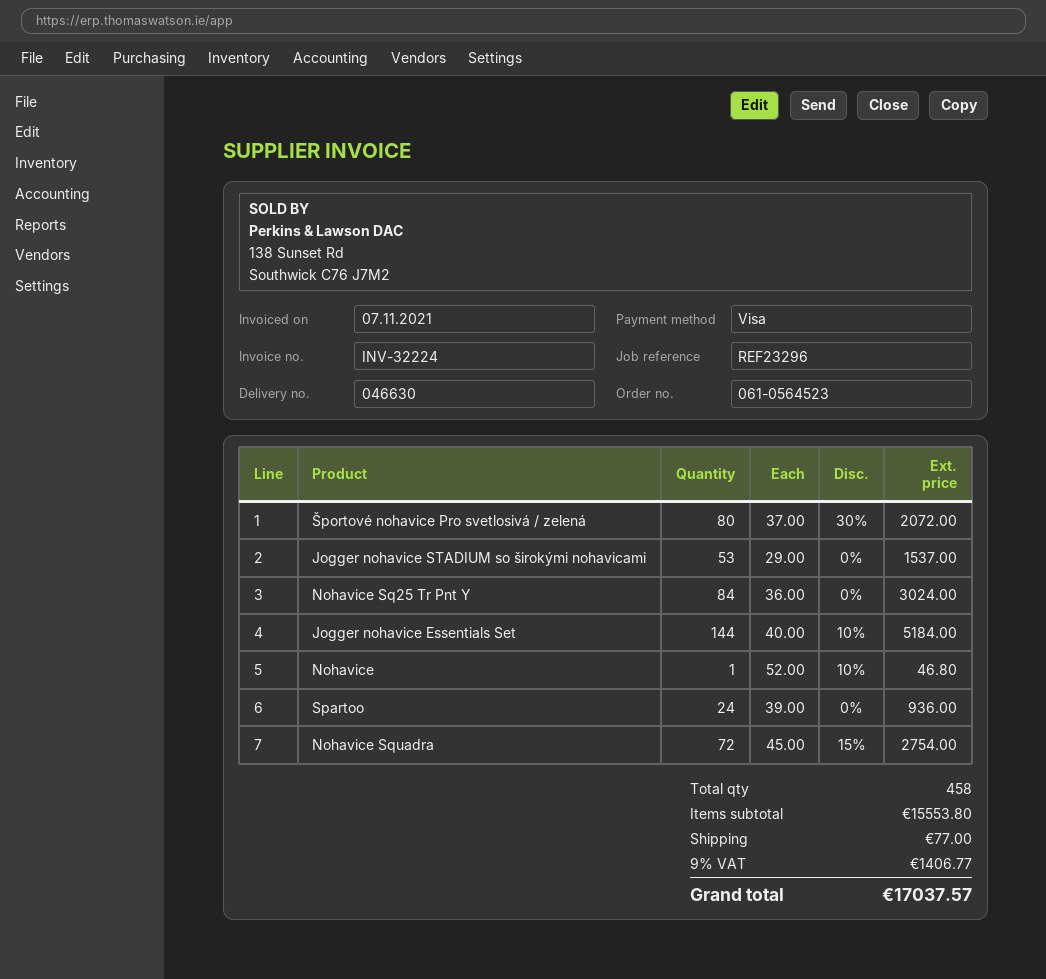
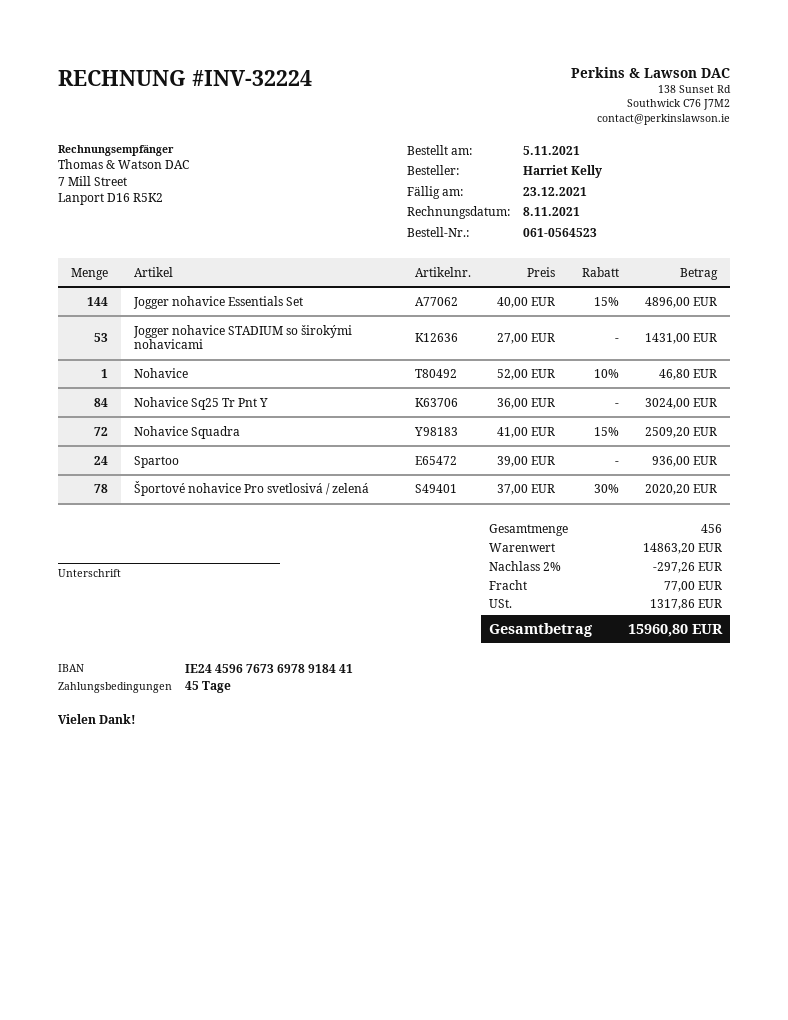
invoice date: 2021-11-07 -> 2021-11-08
Športové nohavice Pro svetlosivá / zelená: 80 x 37.00 - 30% = 2072.00 -> 78 x 37.00 - 30% = 2020.20
Jogger nohavice STADIUM so širokými nohavicami: 53 x 29.00 = 1537.00 -> 53 x 27.00 = 1431.00
Jogger nohavice Essentials Set: 144 x 40.00 - 10% = 5184.00 -> 144 x 40.00 - 15% = 4896.00
Nohavice Squadra: 72 x 45.00 - 15% = 2754.00 -> 72 x 41.00 - 15% = 2509.20
total quantity: 458 -> 456
subtotal: 15553.80 -> 14863.20
discount: none -> 2% = 297.26
tax: 1406.77 -> 1317.86
total: 17037.57 -> 15960.80

